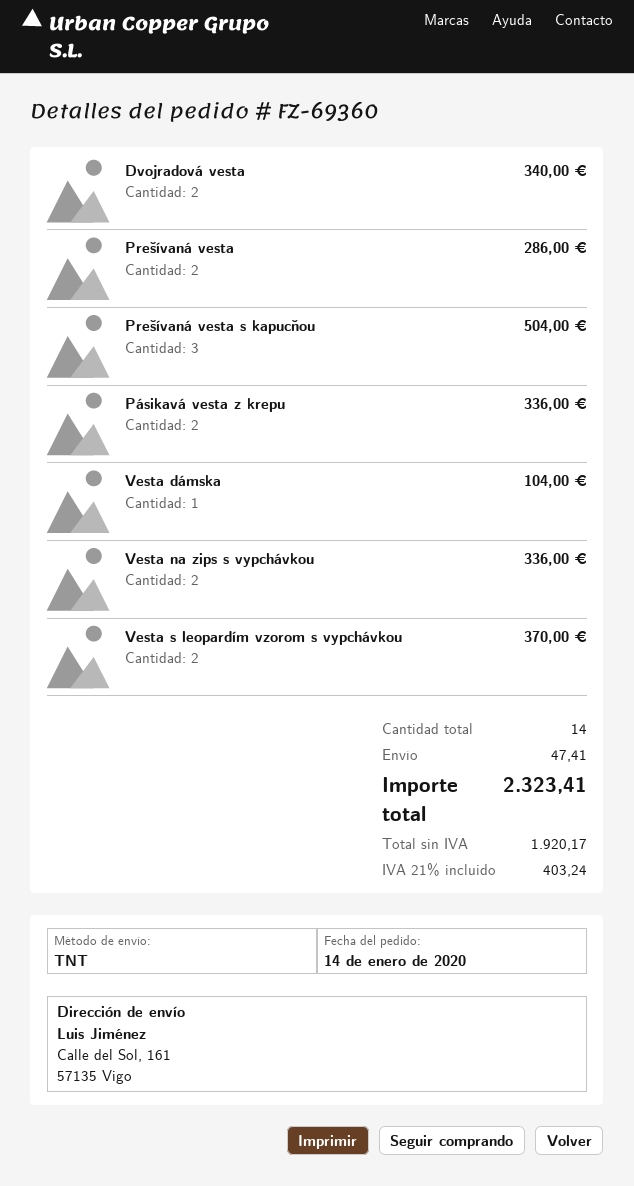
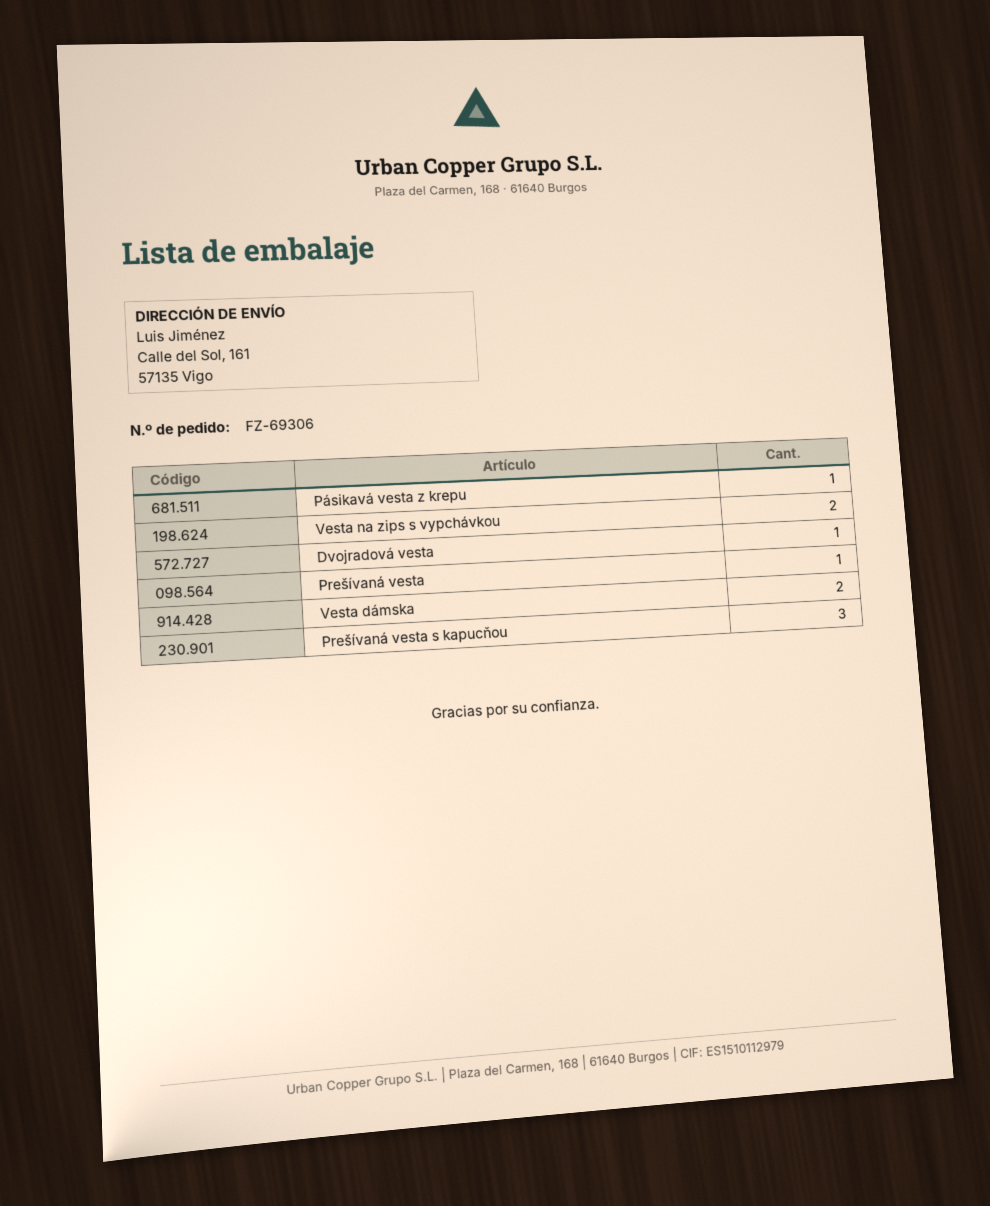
order number: FZ-69360 -> FZ-69306
Dvojradová vesta: 2 -> 1
Prešívaná vesta: 2 -> 1
Pásikavá vesta z krepu: 2 -> 1
Vesta dámska: 1 -> 2
Vesta s leopardím vzorom s vypchávkou: 2 -> none

